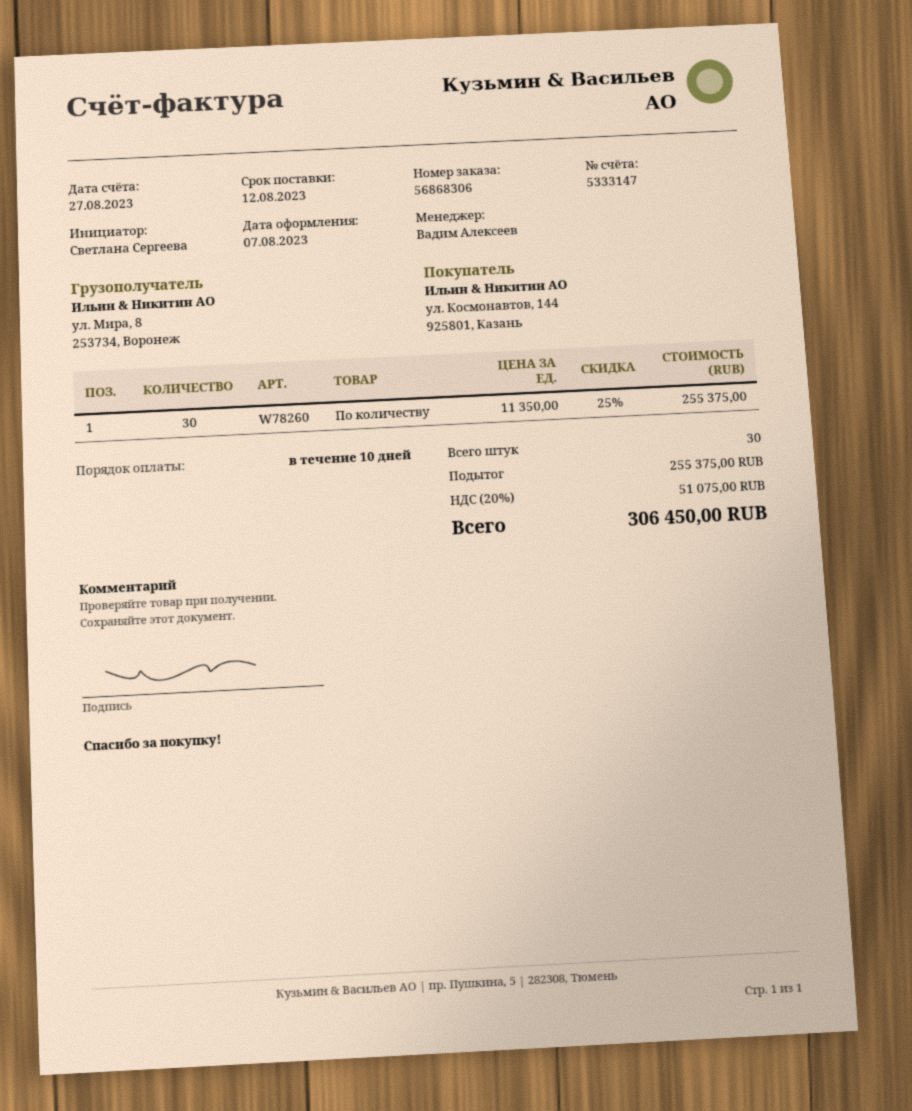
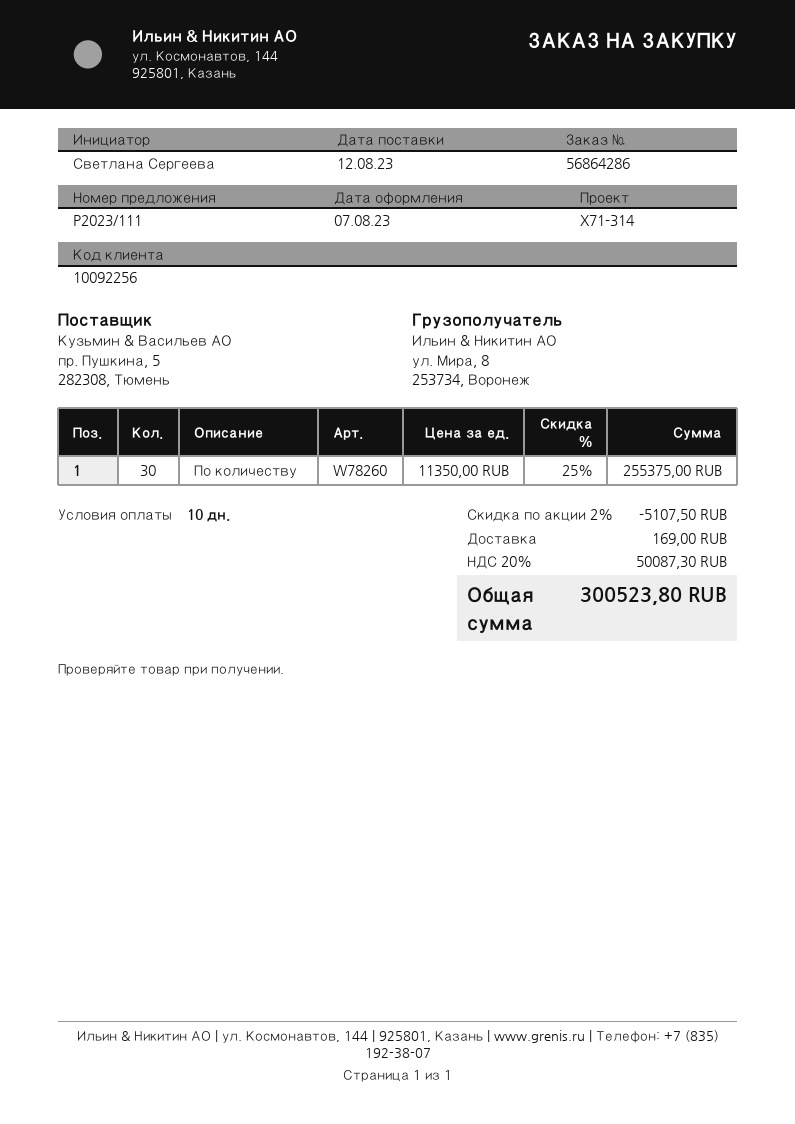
order number: 56868306 -> 56864286
discount: none -> 2% = 5107.50
shipping: none -> 169.00
tax: 20% = 51075.00 -> 20% = 50087.30
total: 306450.00 -> 300523.80

